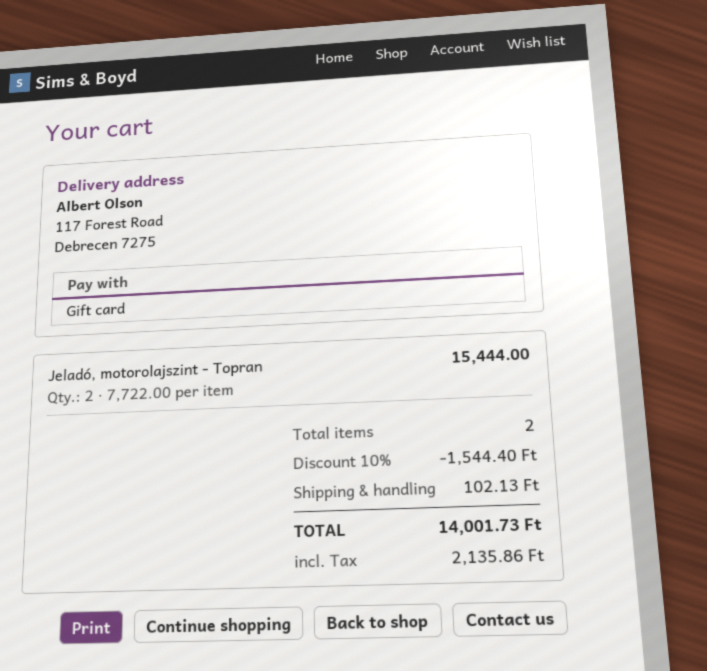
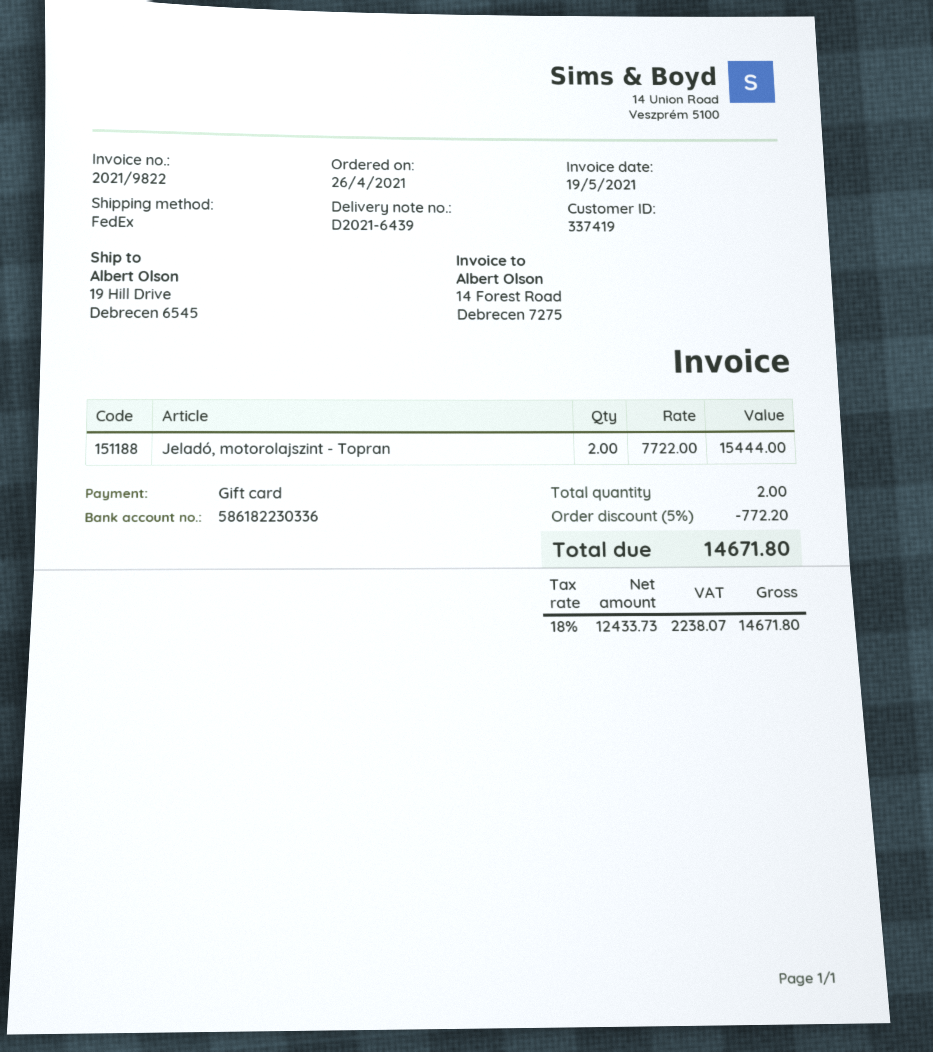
ship to: 117 Forest Road, Debrecen 7275 -> 19 Hill Drive, Debrecen 6545
discount: 10% = 1544.40 -> 5% = 772.20
shipping: 102.13 -> none
tax: 2135.86 -> 2238.07
total: 14001.73 -> 14671.80

